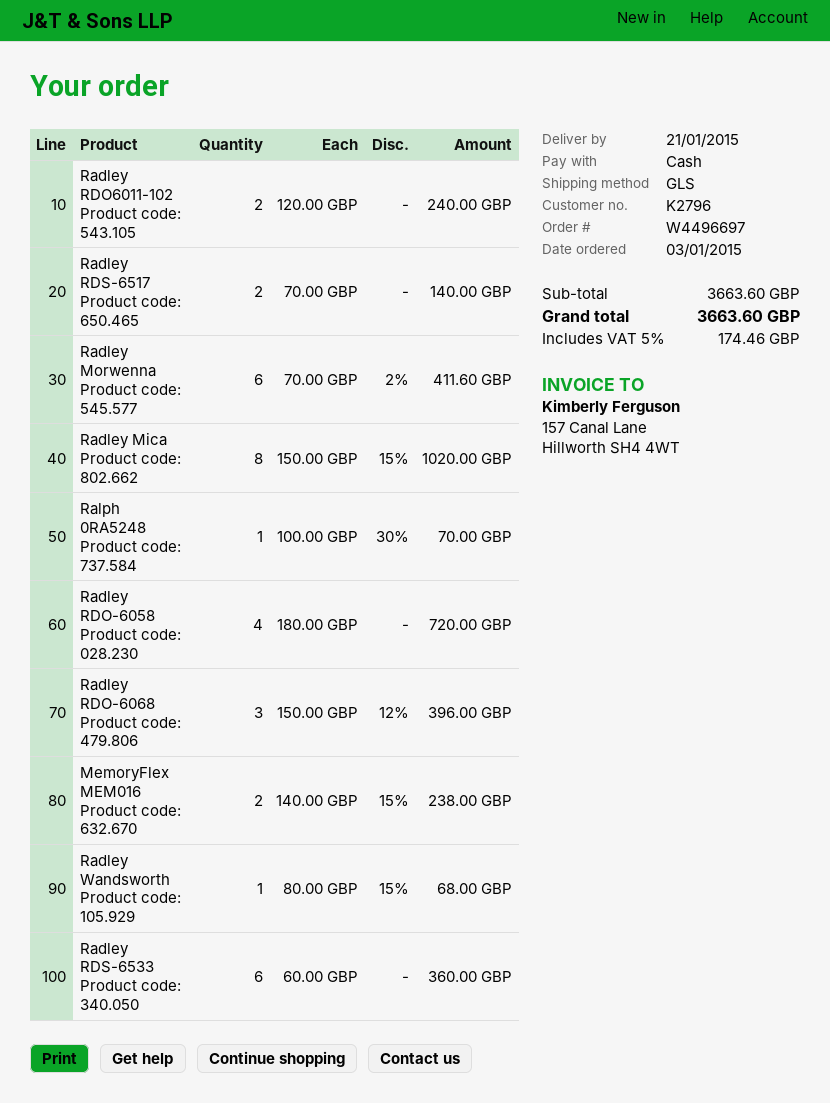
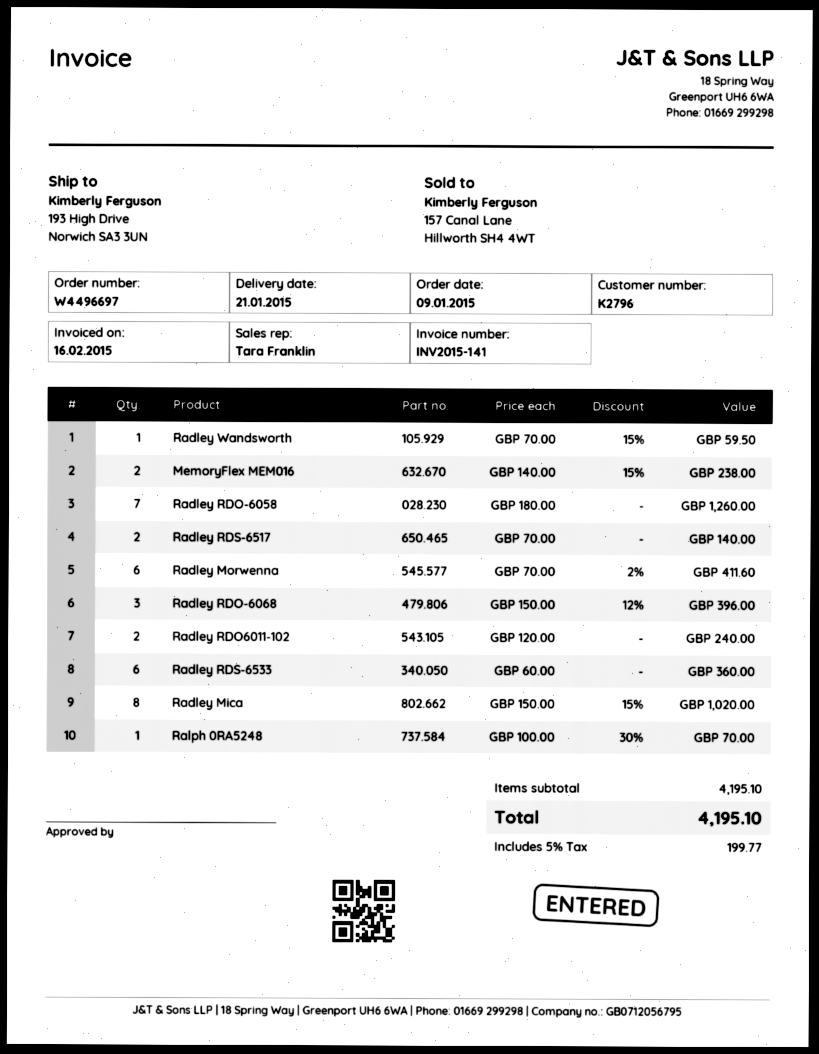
order date: 2015-01-03 -> 2015-01-09
Radley RDO-6058: 4 x 180.00 = 720.00 -> 7 x 180.00 = 1260.00
Radley Wandsworth: 1 x 80.00 - 15% = 68.00 -> 1 x 70.00 - 15% = 59.50
subtotal: 3663.60 -> 4195.10
tax: 5% = 174.46 -> 5% = 199.77
total: 3663.60 -> 4195.10

